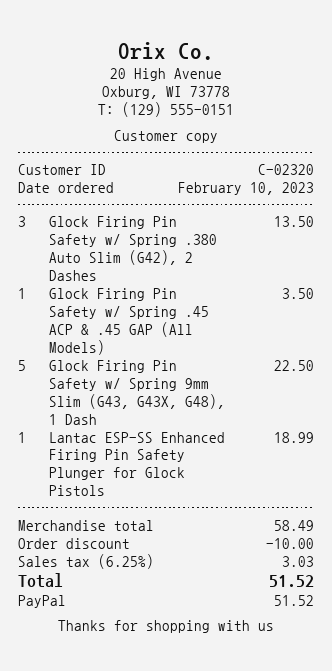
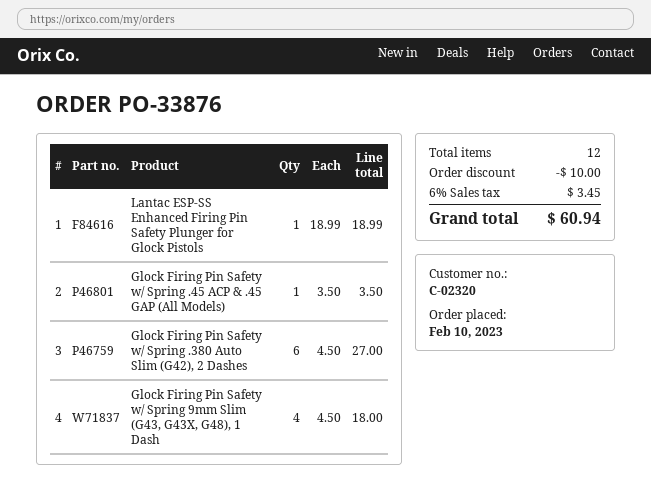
Glock Firing Pin Safety w/ Spring .380 Auto Slim (G42), 2 Dashes: 3 for 13.50 -> 6 for 27.00
Glock Firing Pin Safety w/ Spring 9mm Slim (G43, G43X, G48), 1 Dash: 5 for 22.50 -> 4 for 18.00
tax: 6.25% = 3.03 -> 6% = 3.45
total: 51.52 -> 60.94

